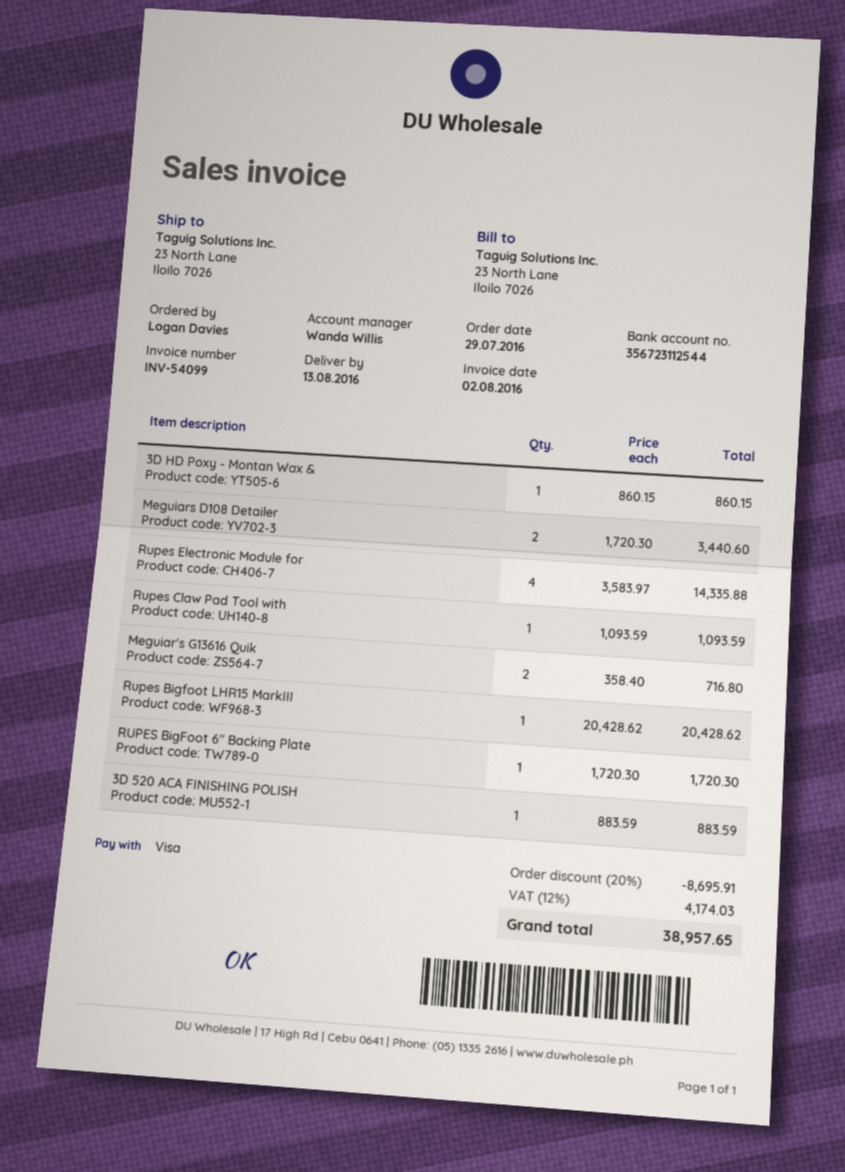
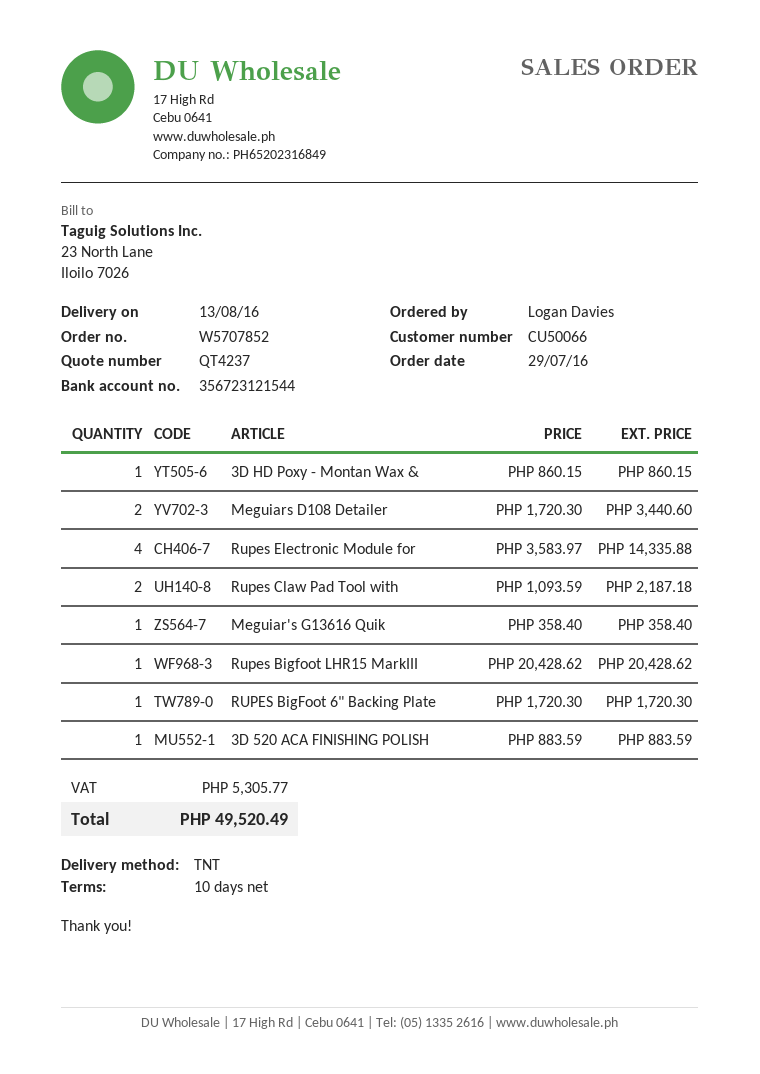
bank account: 356723112544 -> 356723121544
Rupes Claw Pad Tool with: 1 x 1093.59 = 1093.59 -> 2 x 1093.59 = 2187.18
Meguiar's G13616 Quik: 2 x 358.40 = 716.80 -> 1 x 358.40 = 358.40
discount: 20% = 8695.91 -> none
tax: 4174.03 -> 5305.77
total: 38957.65 -> 49520.49

